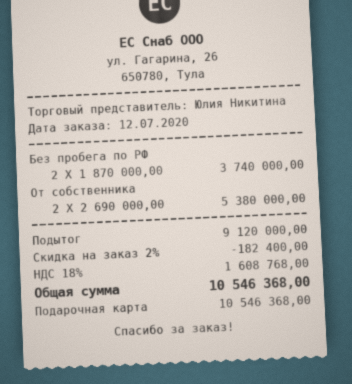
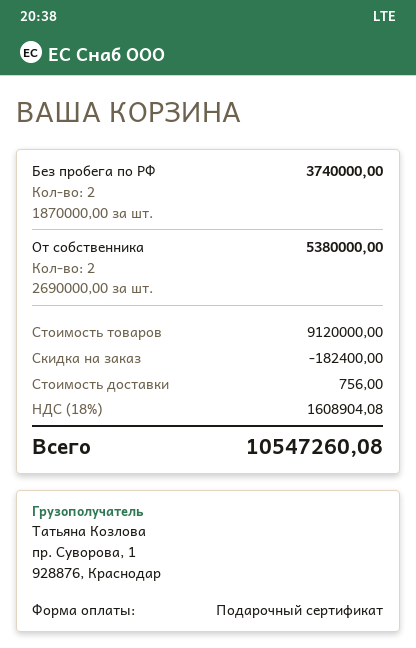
shipping: none -> 756.00
tax: 18% = 1608768.00 -> 18% = 1608904.08
total: 10546368.00 -> 10547260.08

